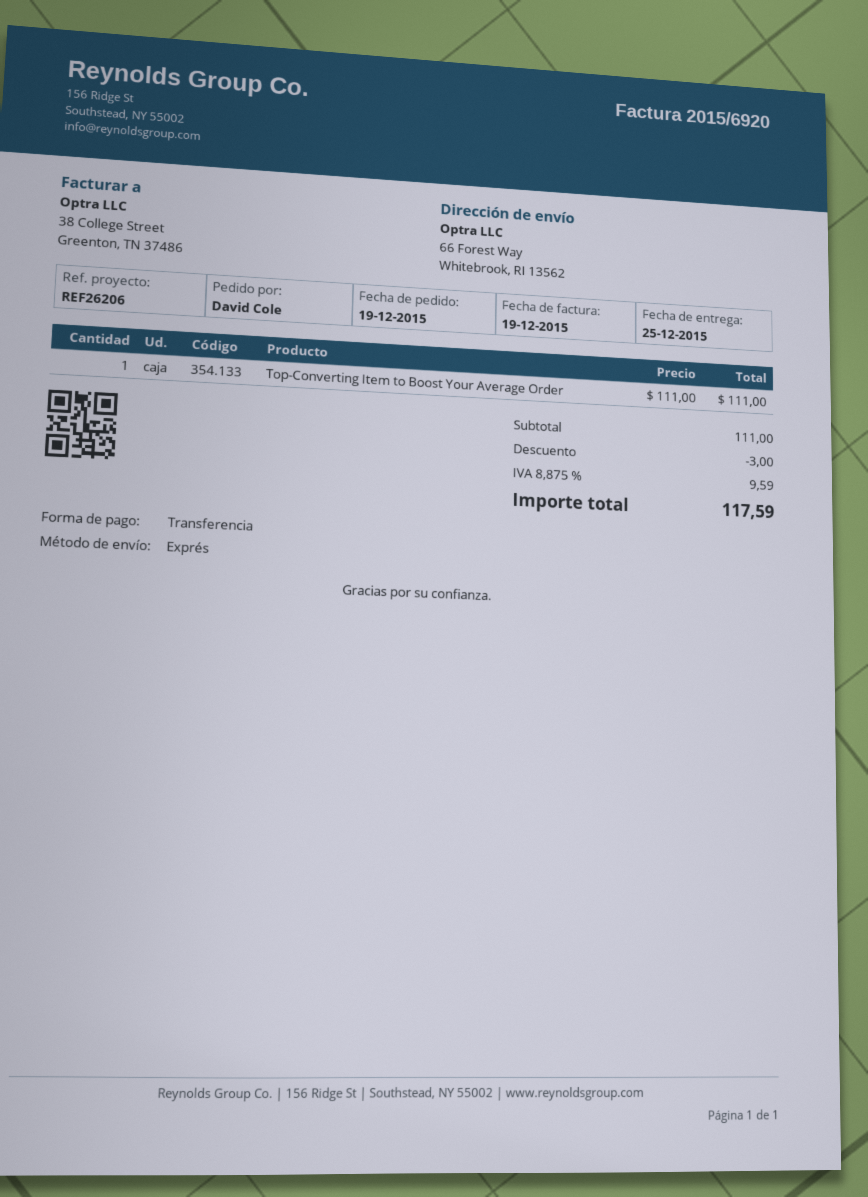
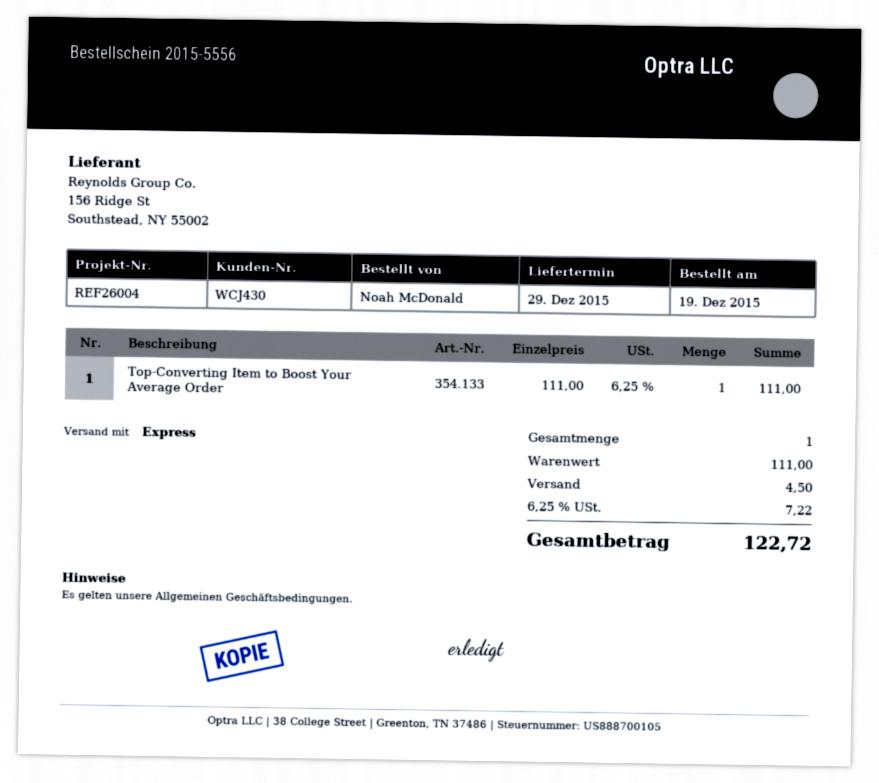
delivery date: 2015-12-25 -> 2015-12-29
reference: REF26206 -> REF26004
ordered by: David Cole -> Noah McDonald
discount: 3.00 -> none
shipping: none -> 4.50
tax: 8.875% = 9.59 -> 6.25% = 7.22
total: 117.59 -> 122.72

